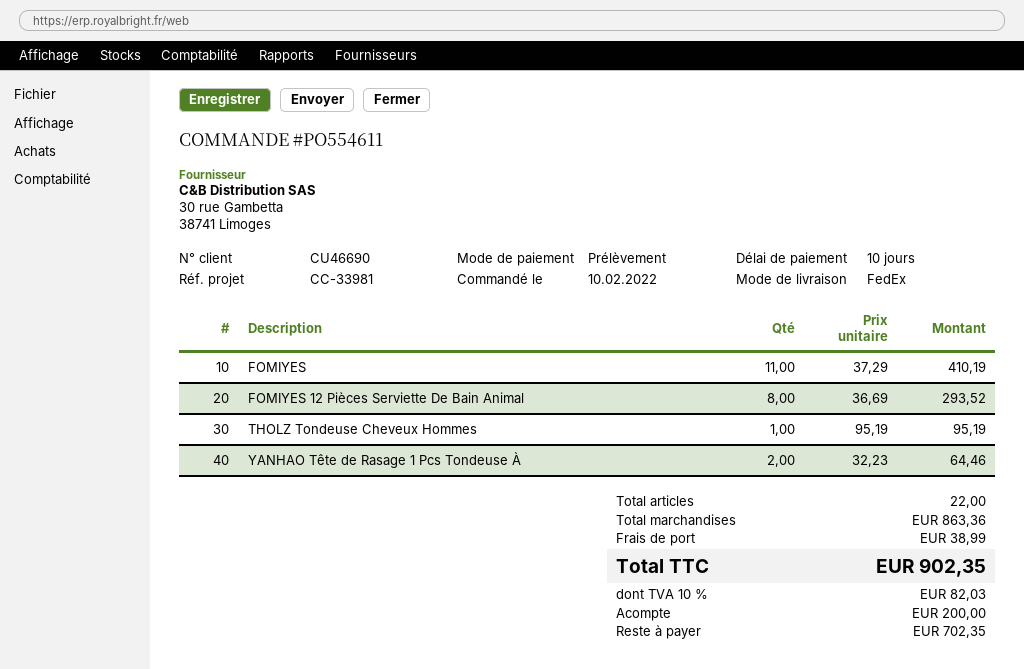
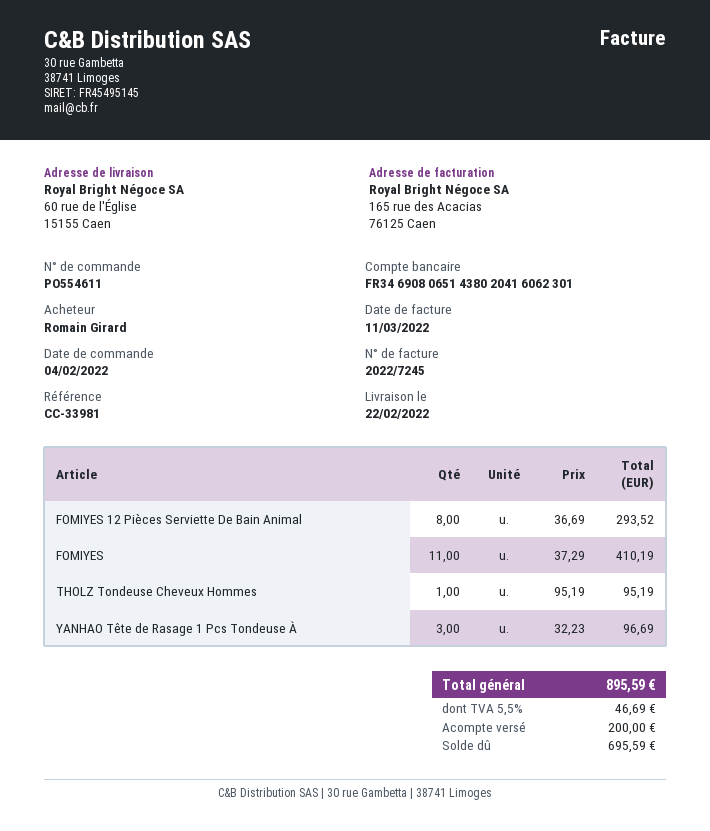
order date: 2022-02-10 -> 2022-02-04
YANHAO Tête de Rasage 1 Pcs Tondeuse À: 2 x 32.23 = 64.46 -> 3 x 32.23 = 96.69
shipping: 38.99 -> none
tax: 10% = 82.03 -> 5.5% = 46.69
total: 902.35 -> 895.59
balance: 702.35 -> 695.59

